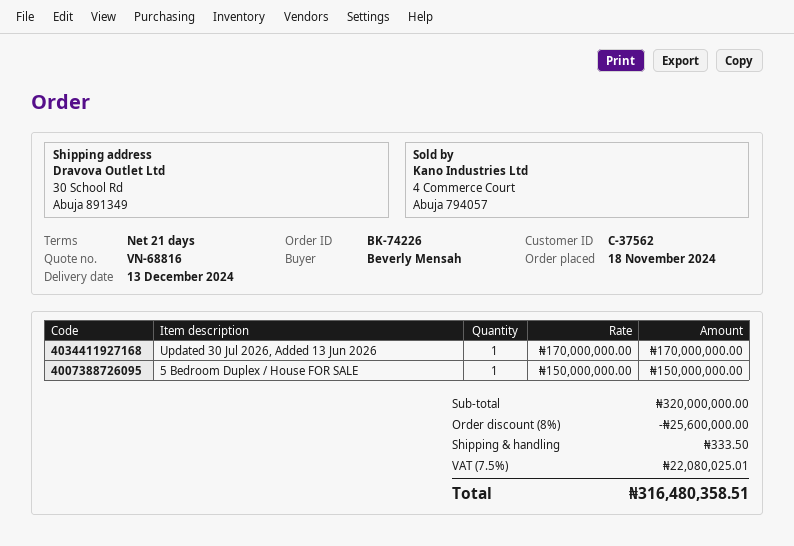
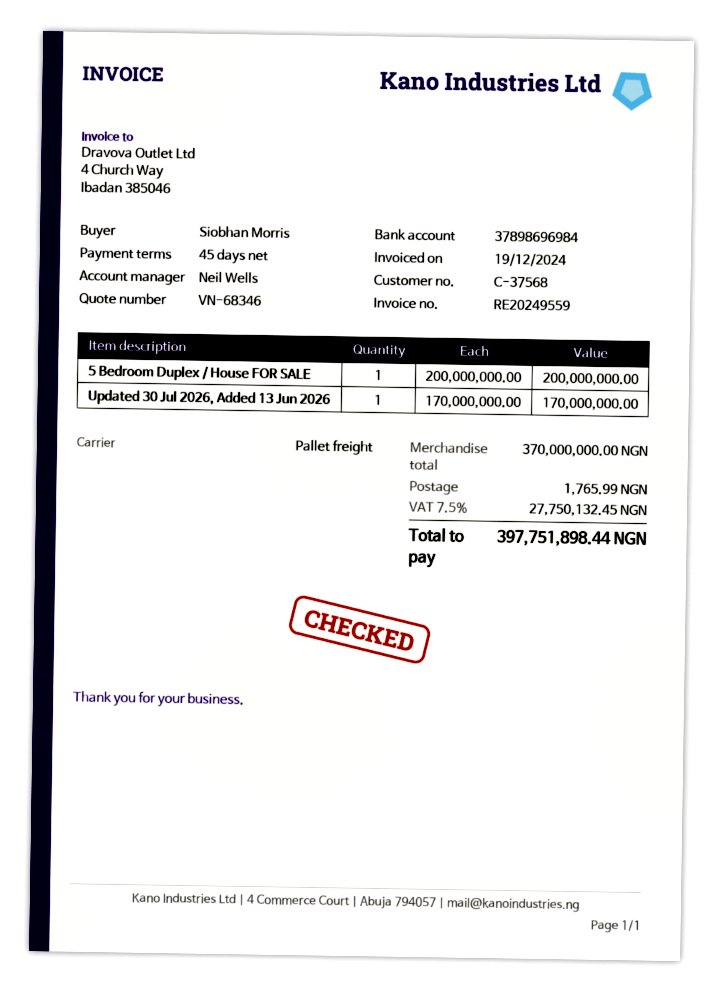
quote number: VN-68816 -> VN-68346
payment terms: 21 days -> 45 days
customer number: C-37562 -> C-37568
ordered by: Beverly Mensah -> Siobhan Morris
5 Bedroom Duplex / House FOR SALE: 1 x 150000000.00 = 150000000.00 -> 1 x 200000000.00 = 200000000.00
subtotal: 320000000.00 -> 370000000.00
discount: 8% = 25600000.00 -> none
shipping: 333.50 -> 1765.99
tax: 7.5% = 22080025.01 -> 7.5% = 27750132.45
total: 316480358.51 -> 397751898.44

